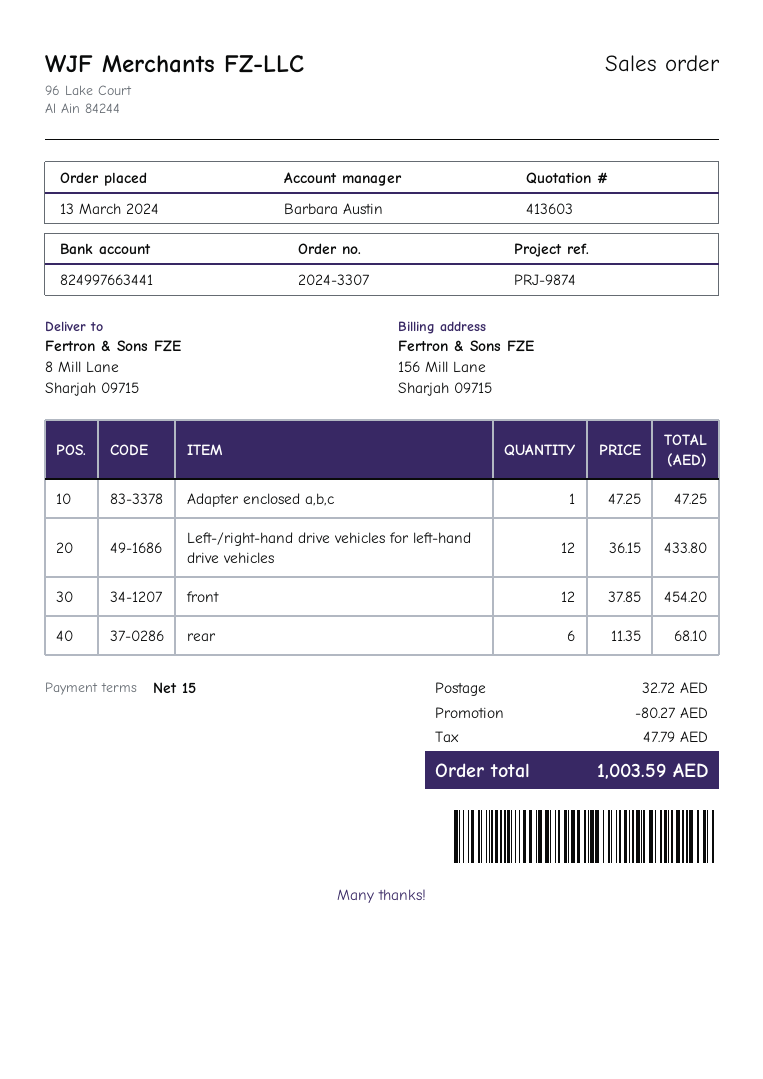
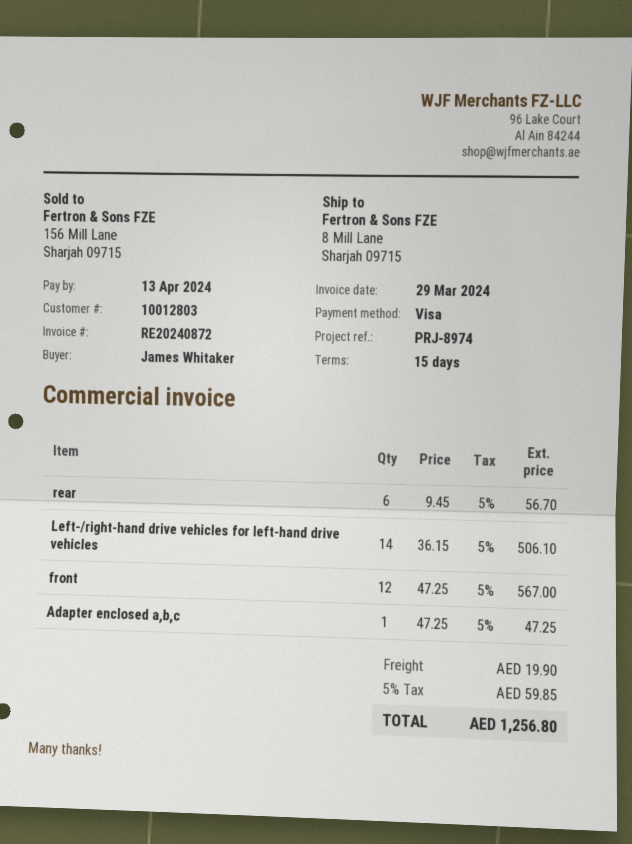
reference: PRJ-9874 -> PRJ-8974
Left-/right-hand drive vehicles for left-hand drive vehicles: 12 x 36.15 = 433.80 -> 14 x 36.15 = 506.10
front: 12 x 37.85 = 454.20 -> 12 x 47.25 = 567.00
rear: 6 x 11.35 = 68.10 -> 6 x 9.45 = 56.70
discount: 80.27 -> none
shipping: 32.72 -> 19.90
tax: 47.79 -> 59.85
total: 1003.59 -> 1256.80

